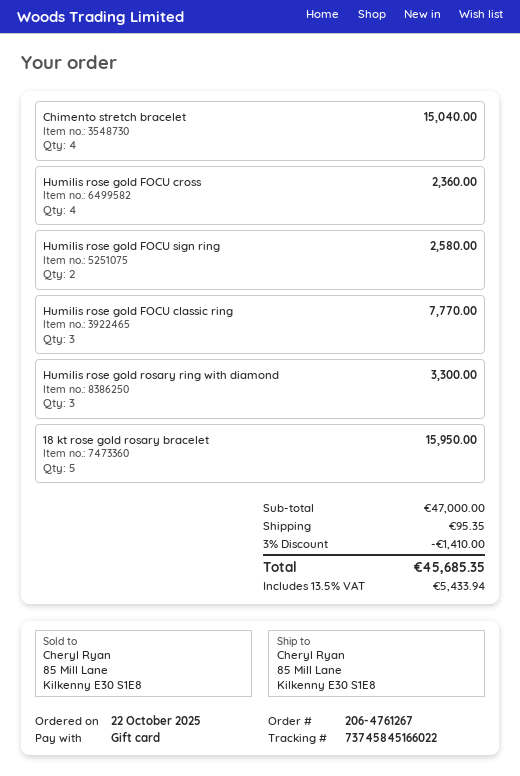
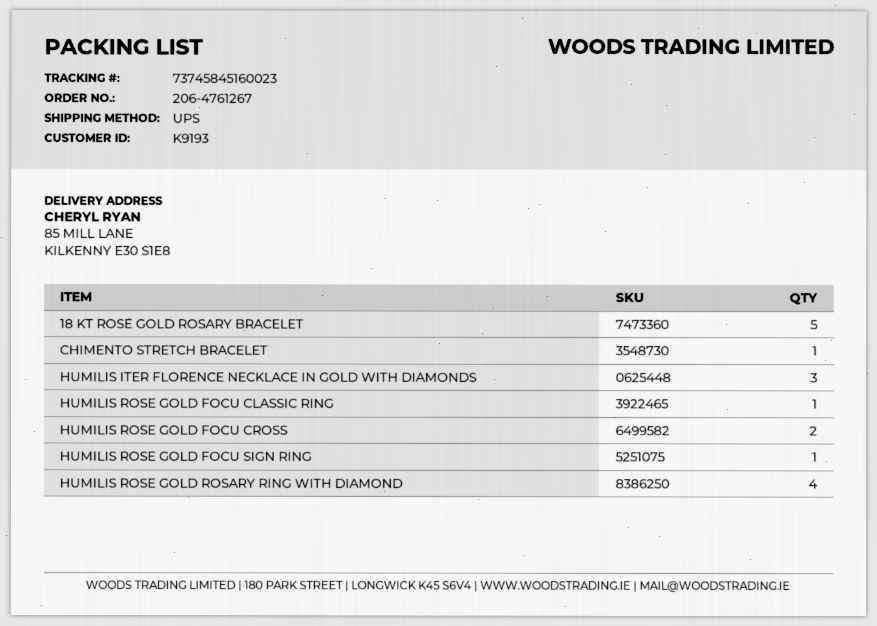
tracking number: 73745845166022 -> 73745845160023
Chimento stretch bracelet: 4 -> 1
Humilis rose gold FOCU cross: 4 -> 2
Humilis rose gold FOCU sign ring: 2 -> 1
Humilis rose gold FOCU classic ring: 3 -> 1
Humilis rose gold rosary ring with diamond: 3 -> 4
HUMILIS ITER FLORENCE NECKLACE IN GOLD WITH DIAMONDS: none -> 3

